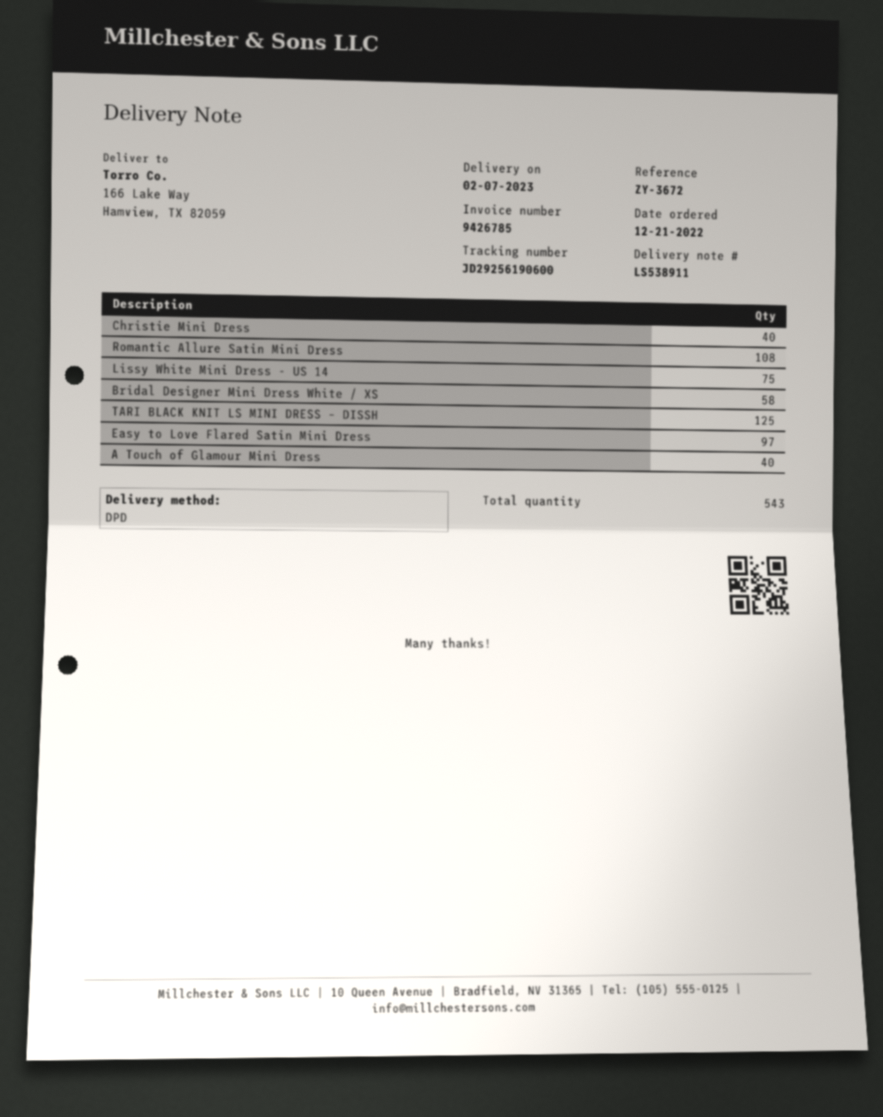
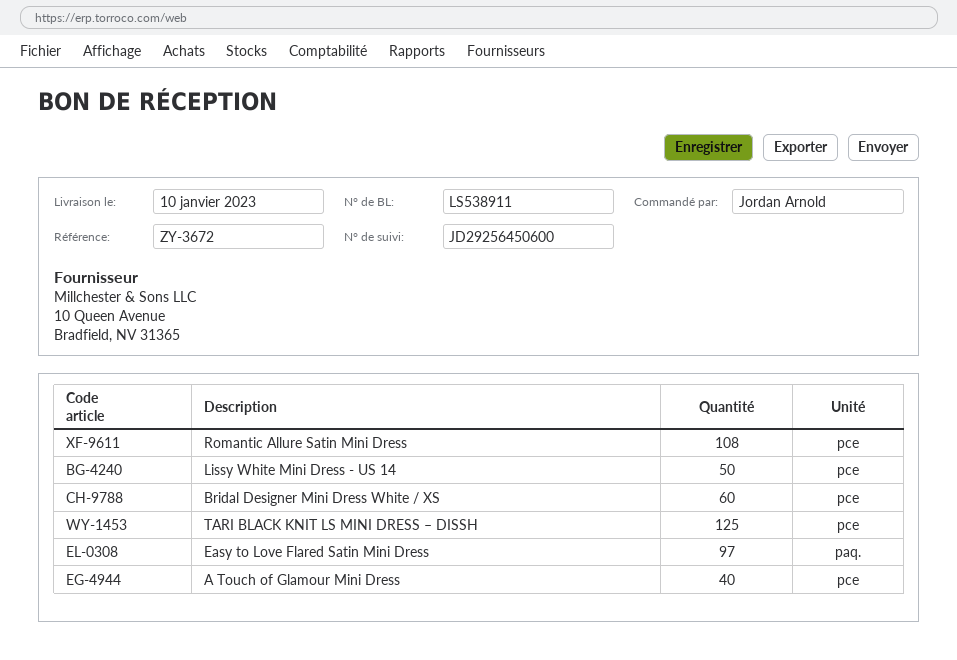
delivery date: 2023-02-07 -> 2023-01-10
tracking number: JD29256190600 -> JD29256450600
Christie Mini Dress: 40 -> none
Lissy White Mini Dress - US 14: 75 -> 50
Bridal Designer Mini Dress White / XS: 58 -> 60

